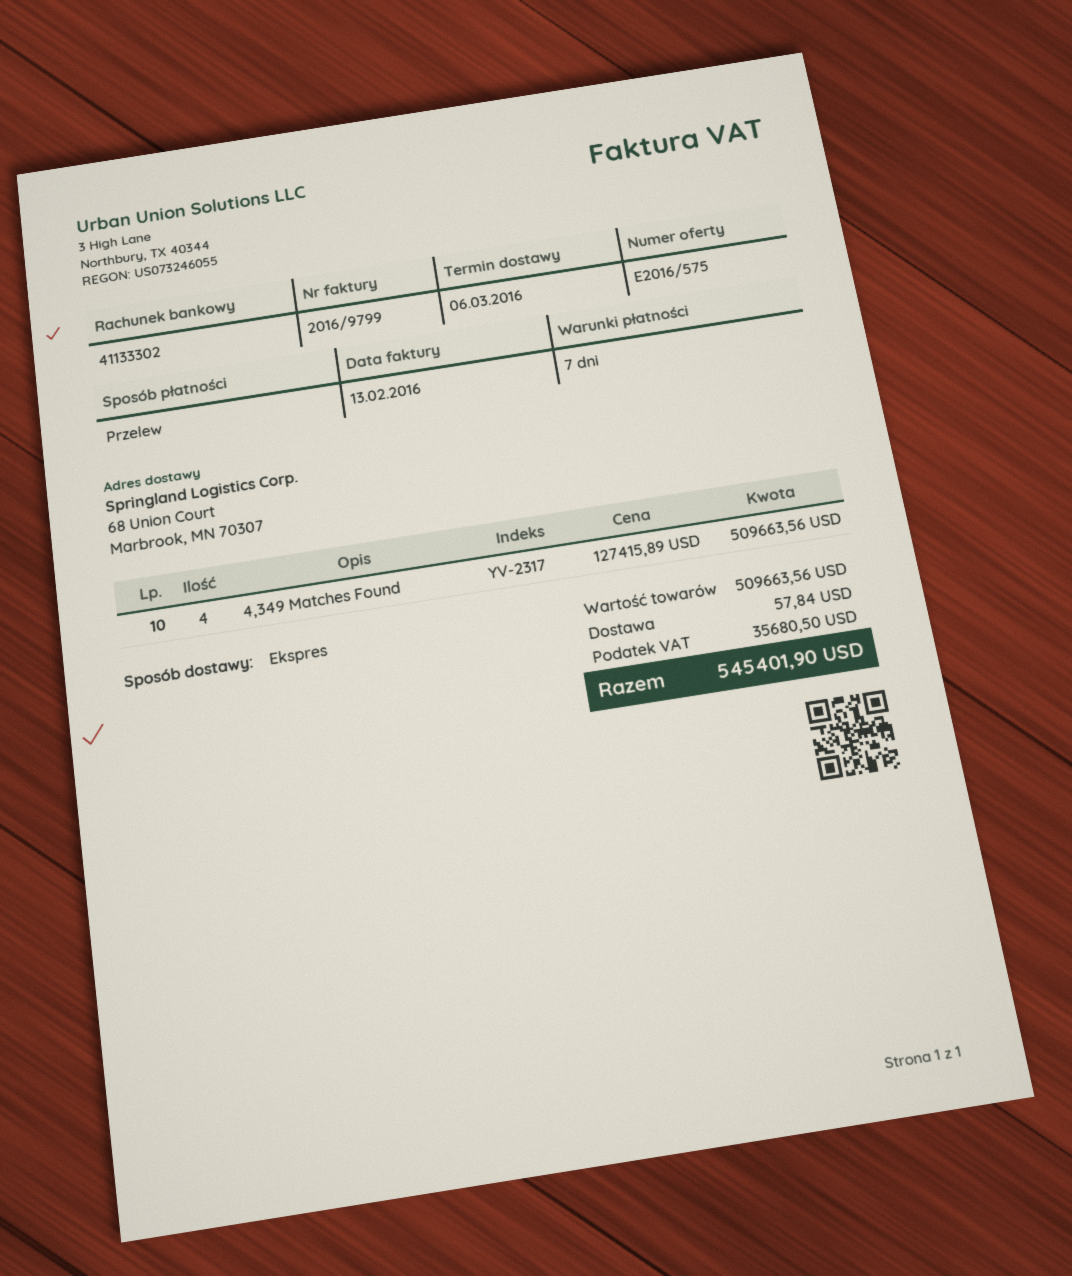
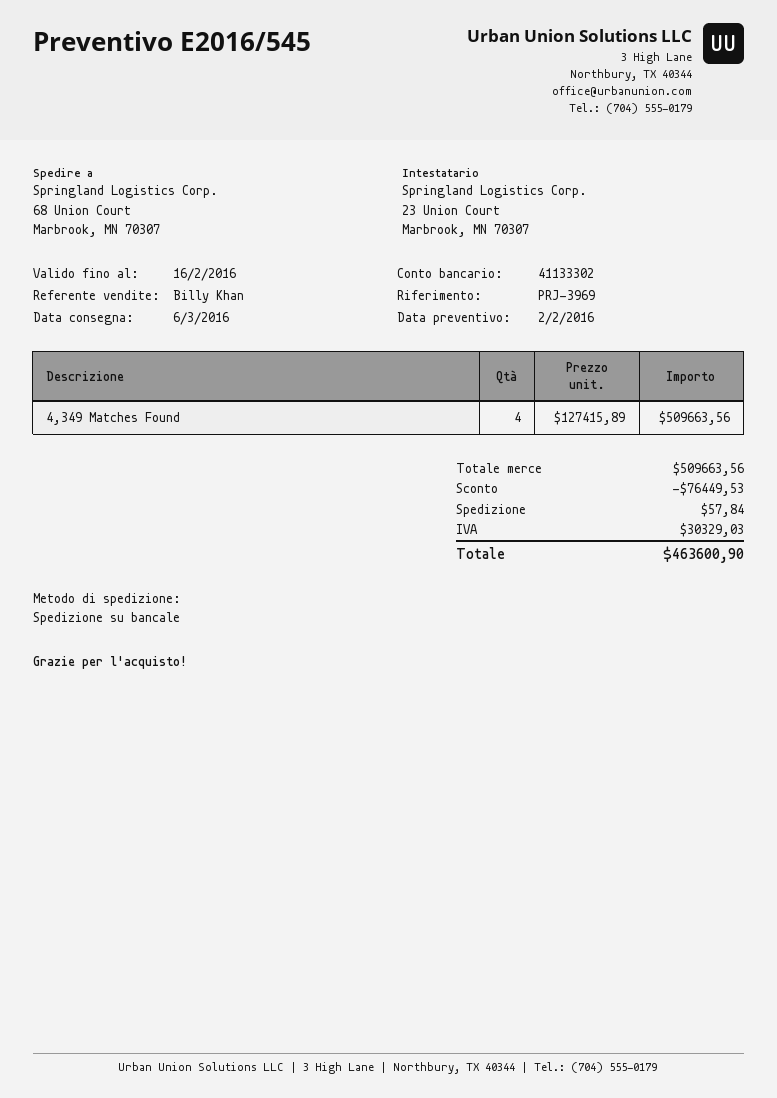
quote number: E2016/575 -> E2016/545
shipping method: express -> pallet freight
discount: none -> 76449.53
tax: 35680.50 -> 30329.03
total: 545401.90 -> 463600.90

